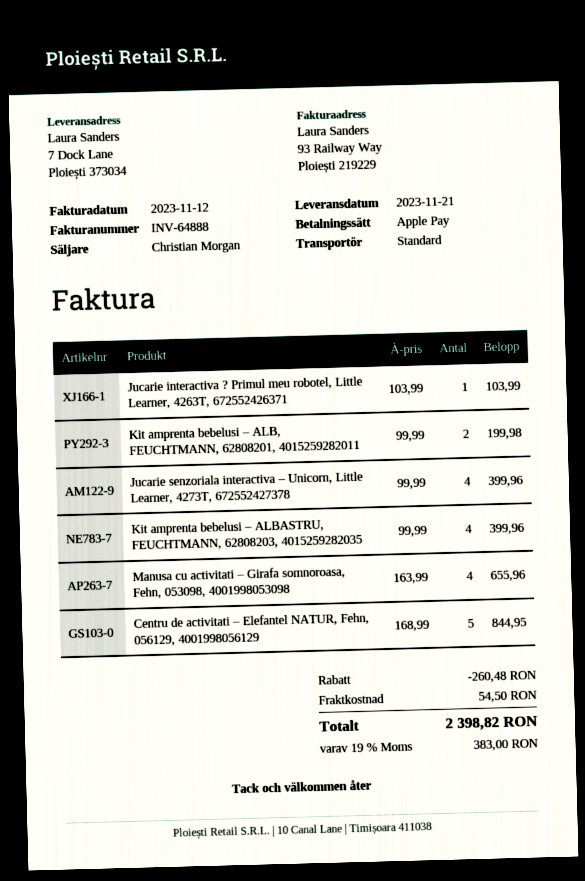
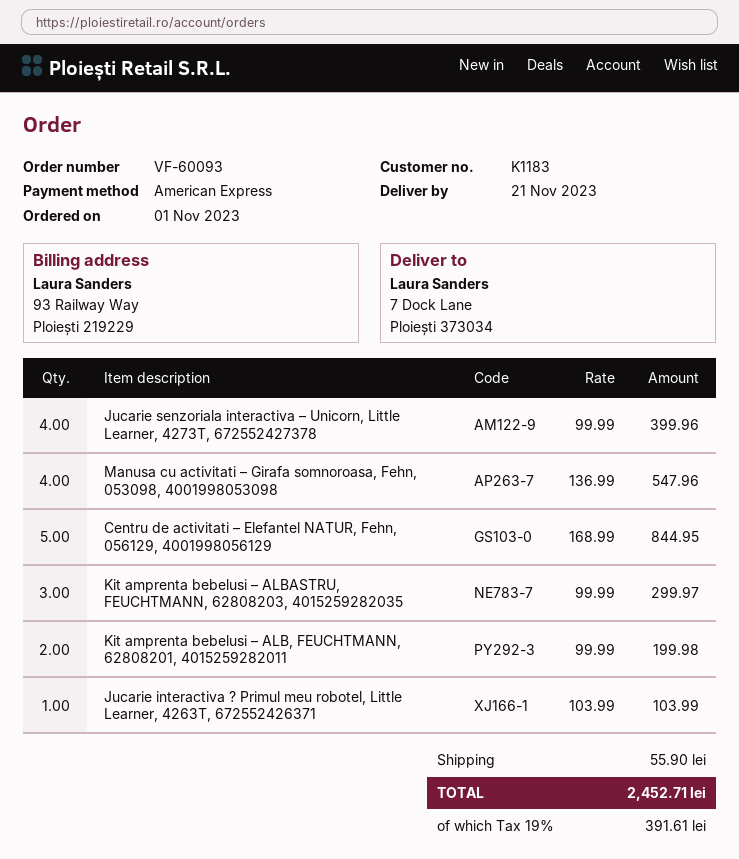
payment method: Apple Pay -> American Express
Kit amprenta bebelusi – ALBASTRU, FEUCHTMANN, 62808203, 4015259282035: 4 x 99.99 = 399.96 -> 3 x 99.99 = 299.97
Manusa cu activitati – Girafa somnoroasa, Fehn, 053098, 4001998053098: 4 x 163.99 = 655.96 -> 4 x 136.99 = 547.96
discount: 260.48 -> none
shipping: 54.50 -> 55.90
tax: 19% = 383.00 -> 19% = 391.61
total: 2398.82 -> 2452.71

